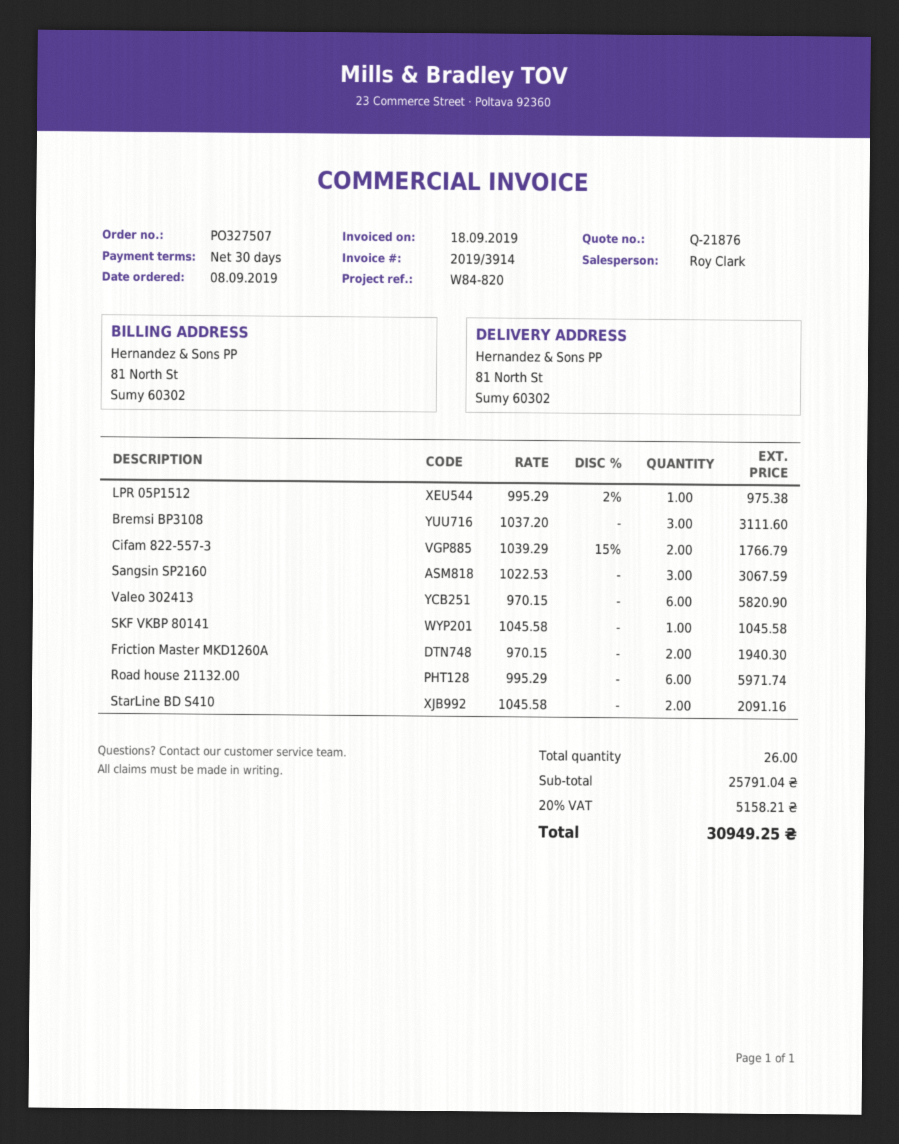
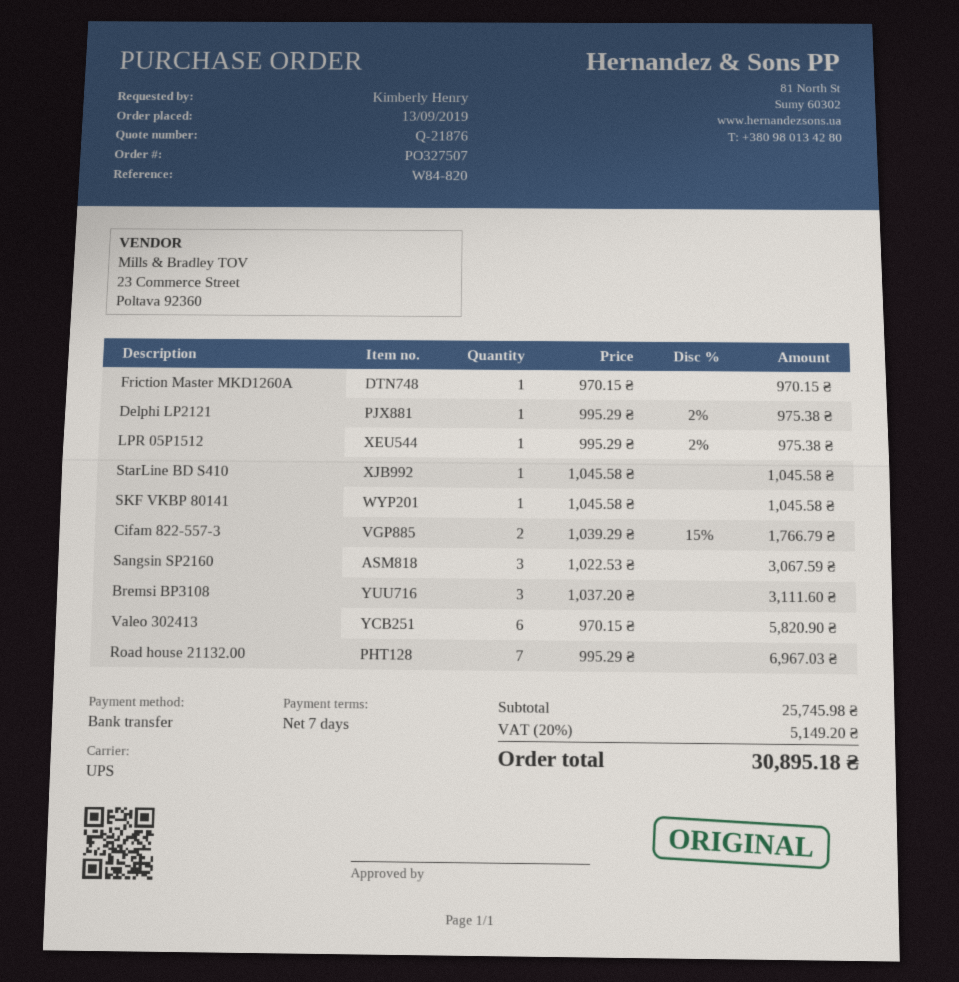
order date: 2019-09-08 -> 2019-09-13
payment terms: 30 days -> 7 days
Friction Master MKD1260A: 2 x 970.15 = 1940.30 -> 1 x 970.15 = 970.15
Road house 21132.00: 6 x 995.29 = 5971.74 -> 7 x 995.29 = 6967.03
StarLine BD S410: 2 x 1045.58 = 2091.16 -> 1 x 1045.58 = 1045.58
Delphi LP2121: none -> 1 x 995.29 - 2% = 975.38
subtotal: 25791.04 -> 25745.98
tax: 20% = 5158.21 -> 20% = 5149.20
total: 30949.25 -> 30895.18

